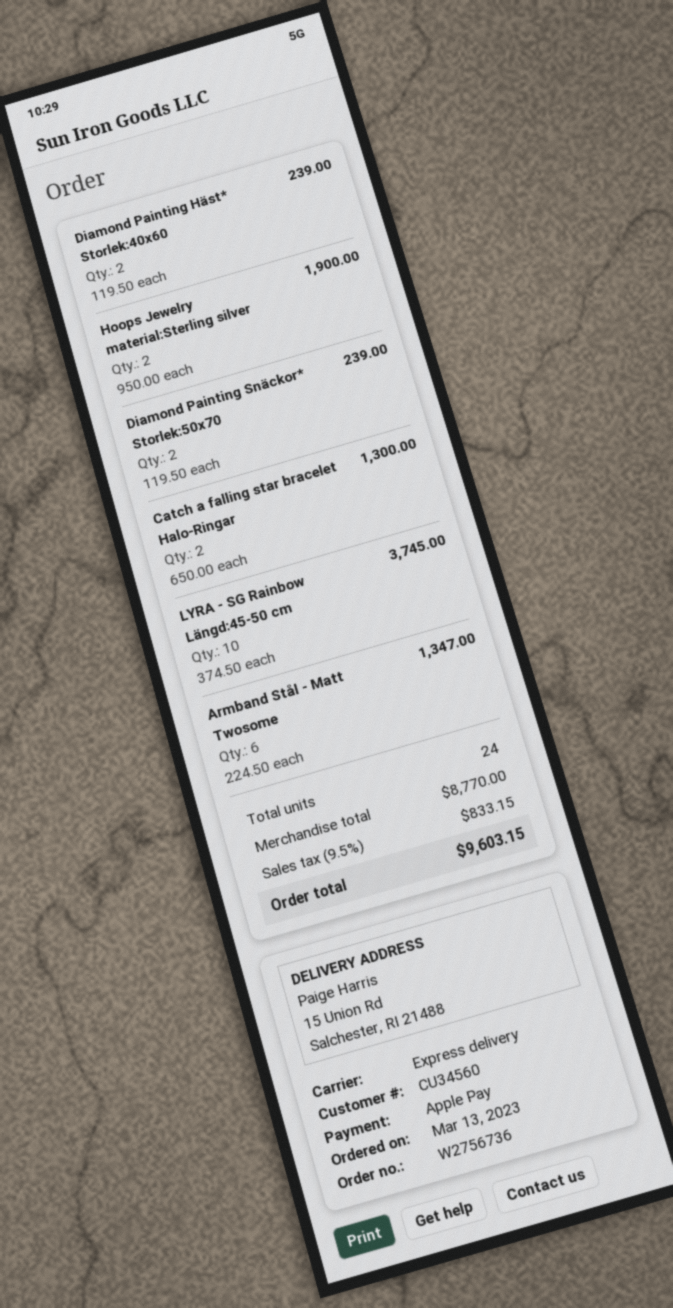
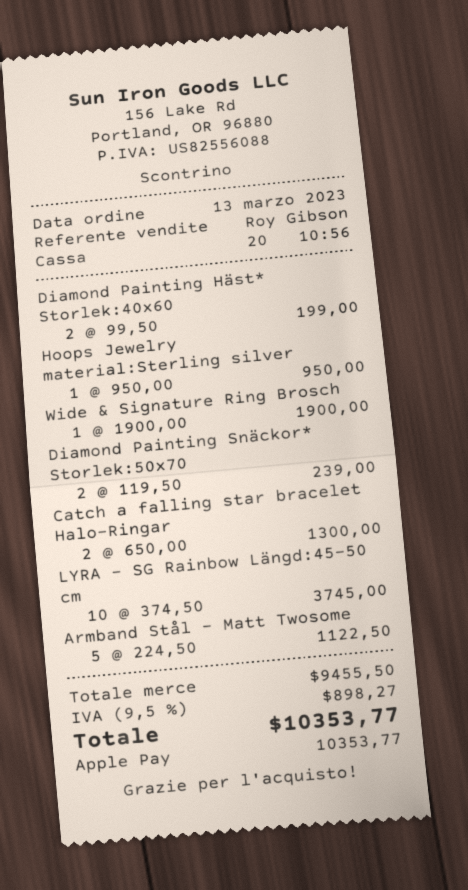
Diamond Painting Häst* Storlek:40x60: 2 x 119.50 = 239.00 -> 2 x 99.50 = 199.00
Hoops Jewelry material:Sterling silver: 2 x 950.00 = 1900.00 -> 1 x 950.00 = 950.00
Armband Stål - Matt Twosome: 6 x 224.50 = 1347.00 -> 5 x 224.50 = 1122.50
Wide & Signature Ring Brosch: none -> 1 x 1900.00 = 1900.00
subtotal: 8770.00 -> 9455.50
tax: 9.5% = 833.15 -> 9.5% = 898.27
total: 9603.15 -> 10353.77

